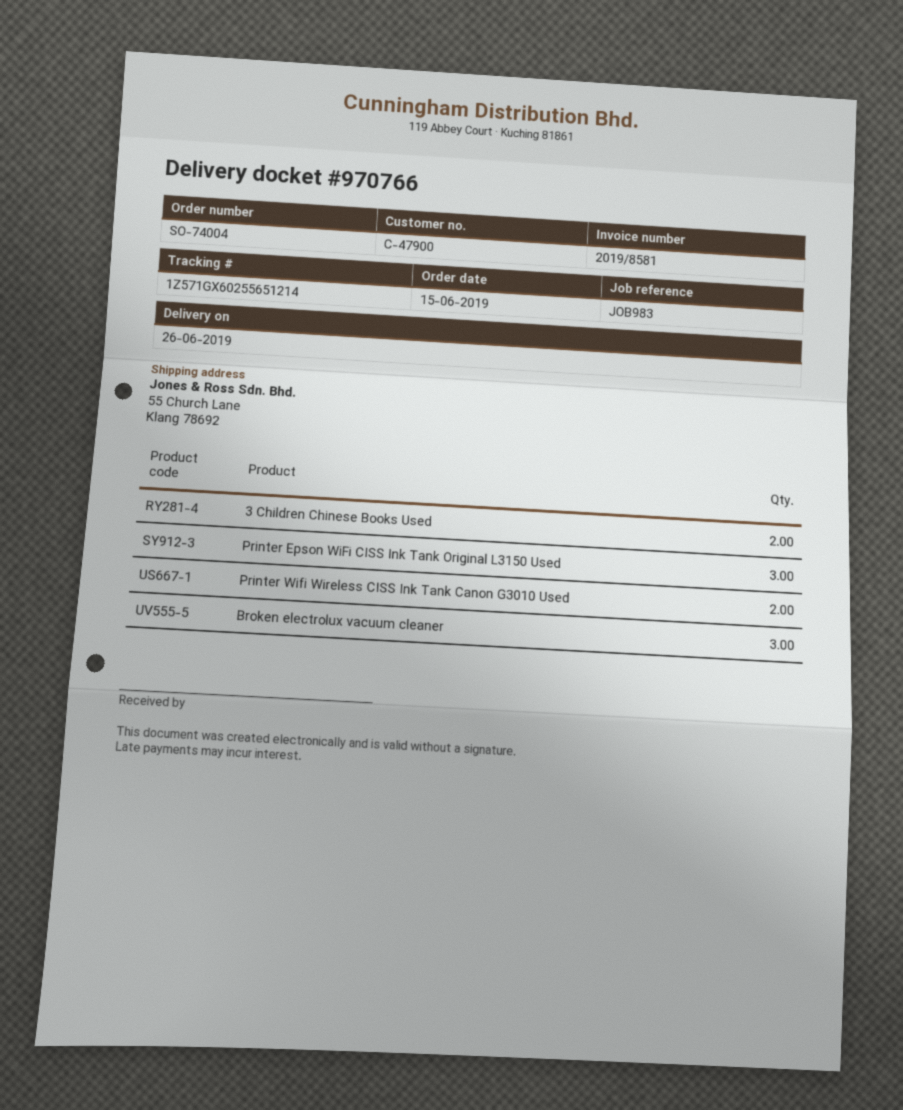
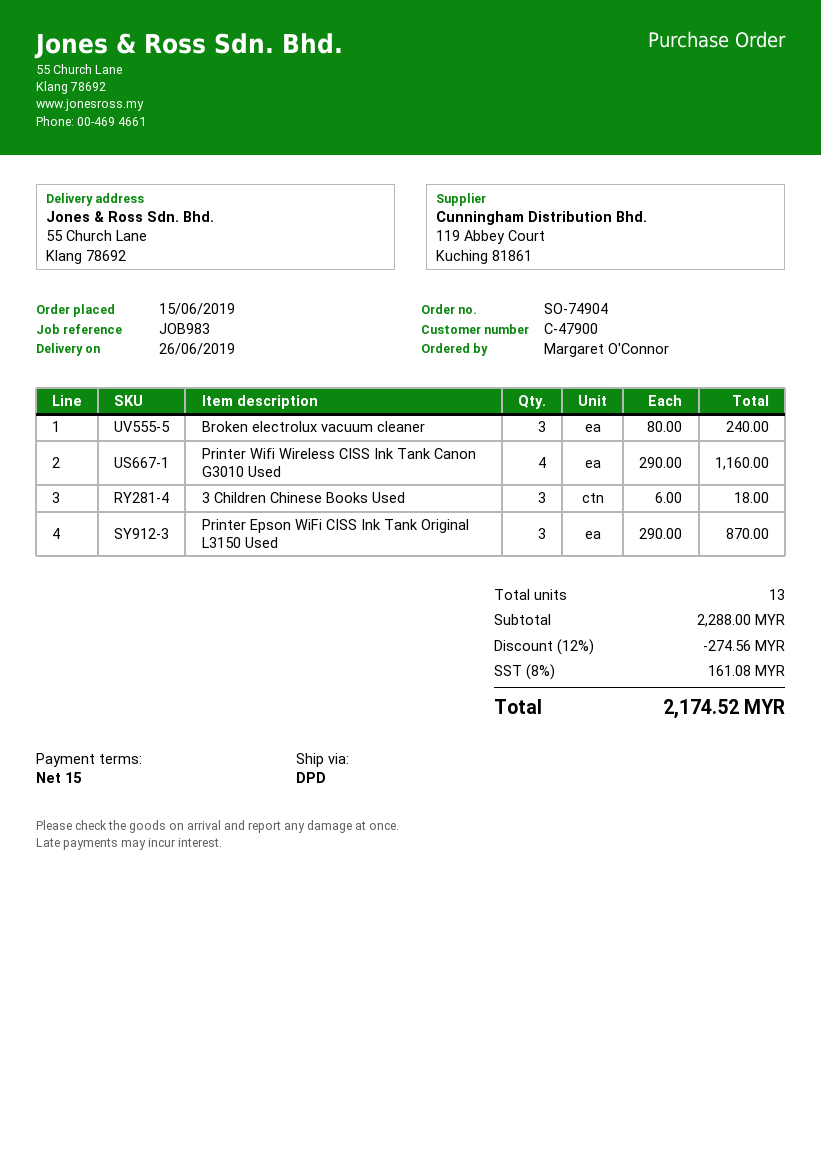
order number: SO-74004 -> SO-74904
3 Children Chinese Books Used: 2 -> 3
Printer Wifi Wireless CISS Ink Tank Canon G3010 Used: 2 -> 4

